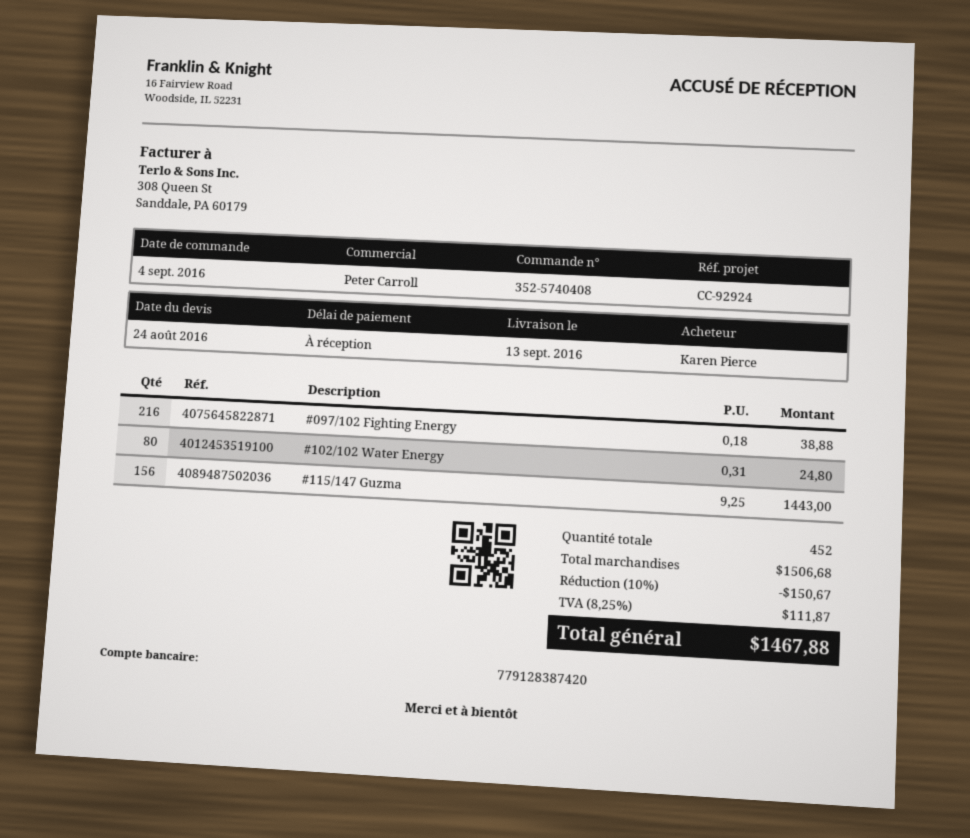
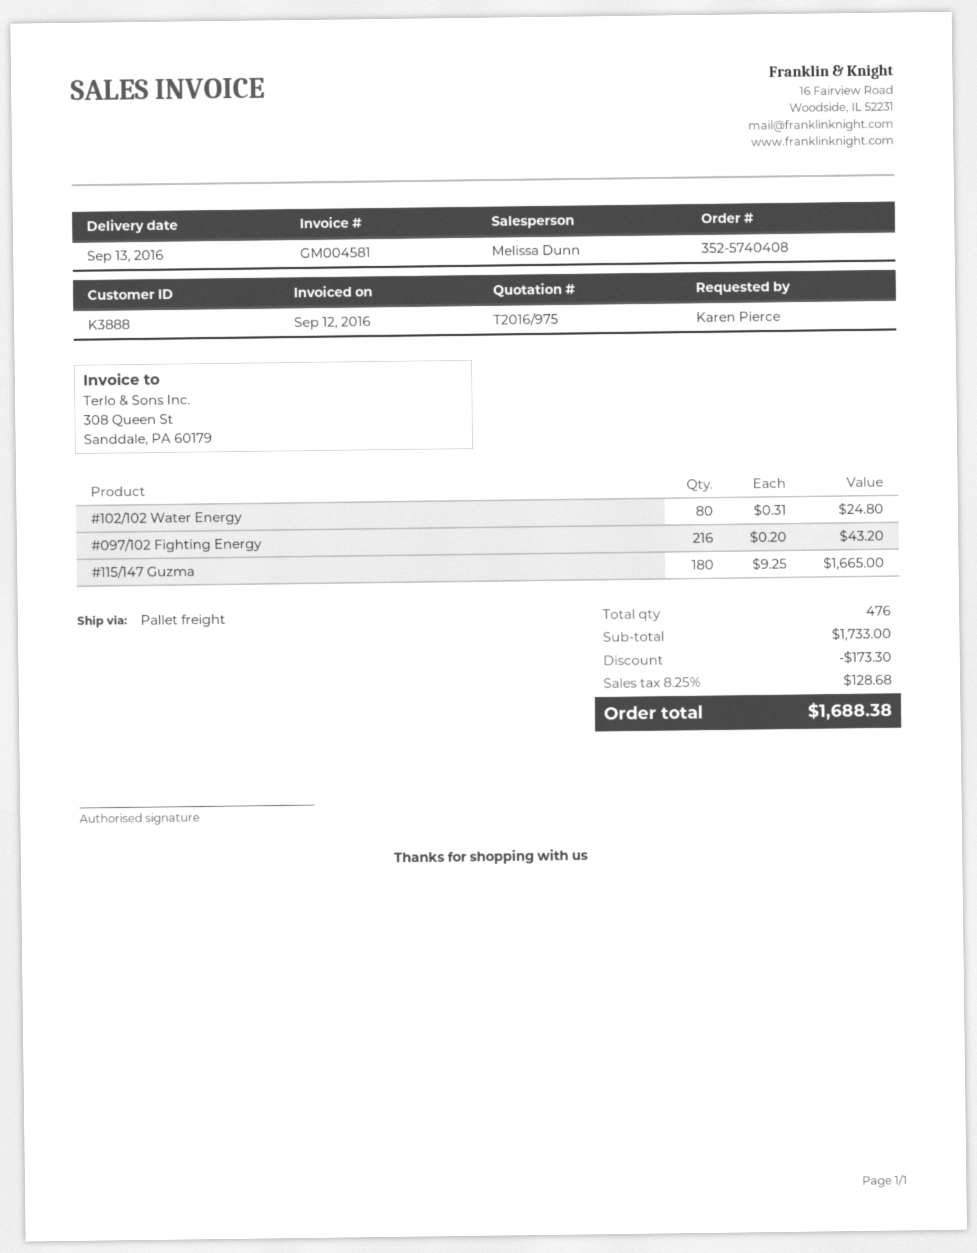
sales rep: Peter Carroll -> Melissa Dunn
#097/102 Fighting Energy: 216 x 0.18 = 38.88 -> 216 x 0.20 = 43.20
#115/147 Guzma: 156 x 9.25 = 1443.00 -> 180 x 9.25 = 1665.00
total quantity: 452 -> 476
subtotal: 1506.68 -> 1733.00
discount: 150.67 -> 173.30
tax: 8.25% = 111.87 -> 8.25% = 128.68
total: 1467.88 -> 1688.38

